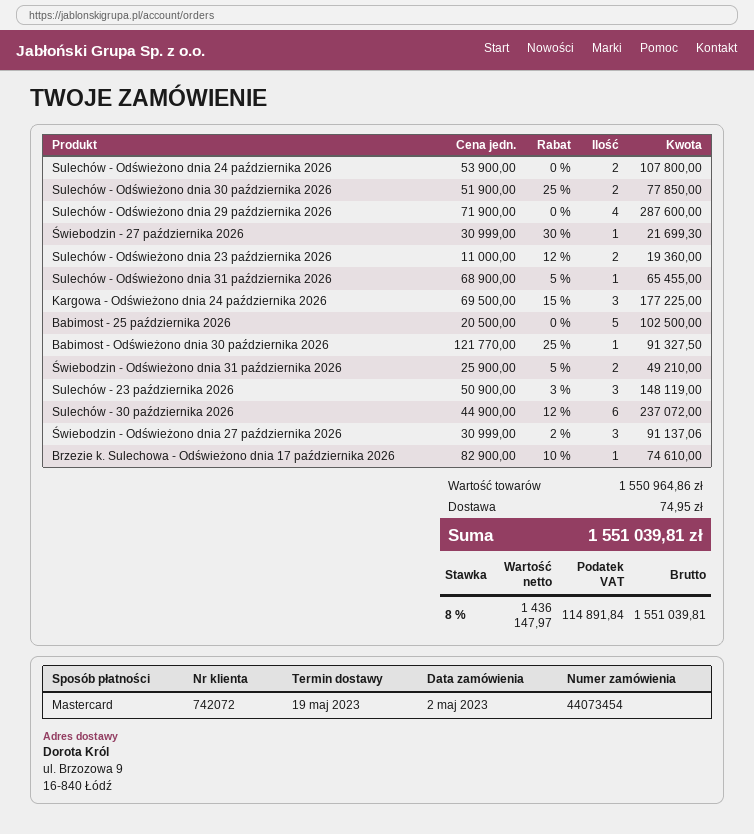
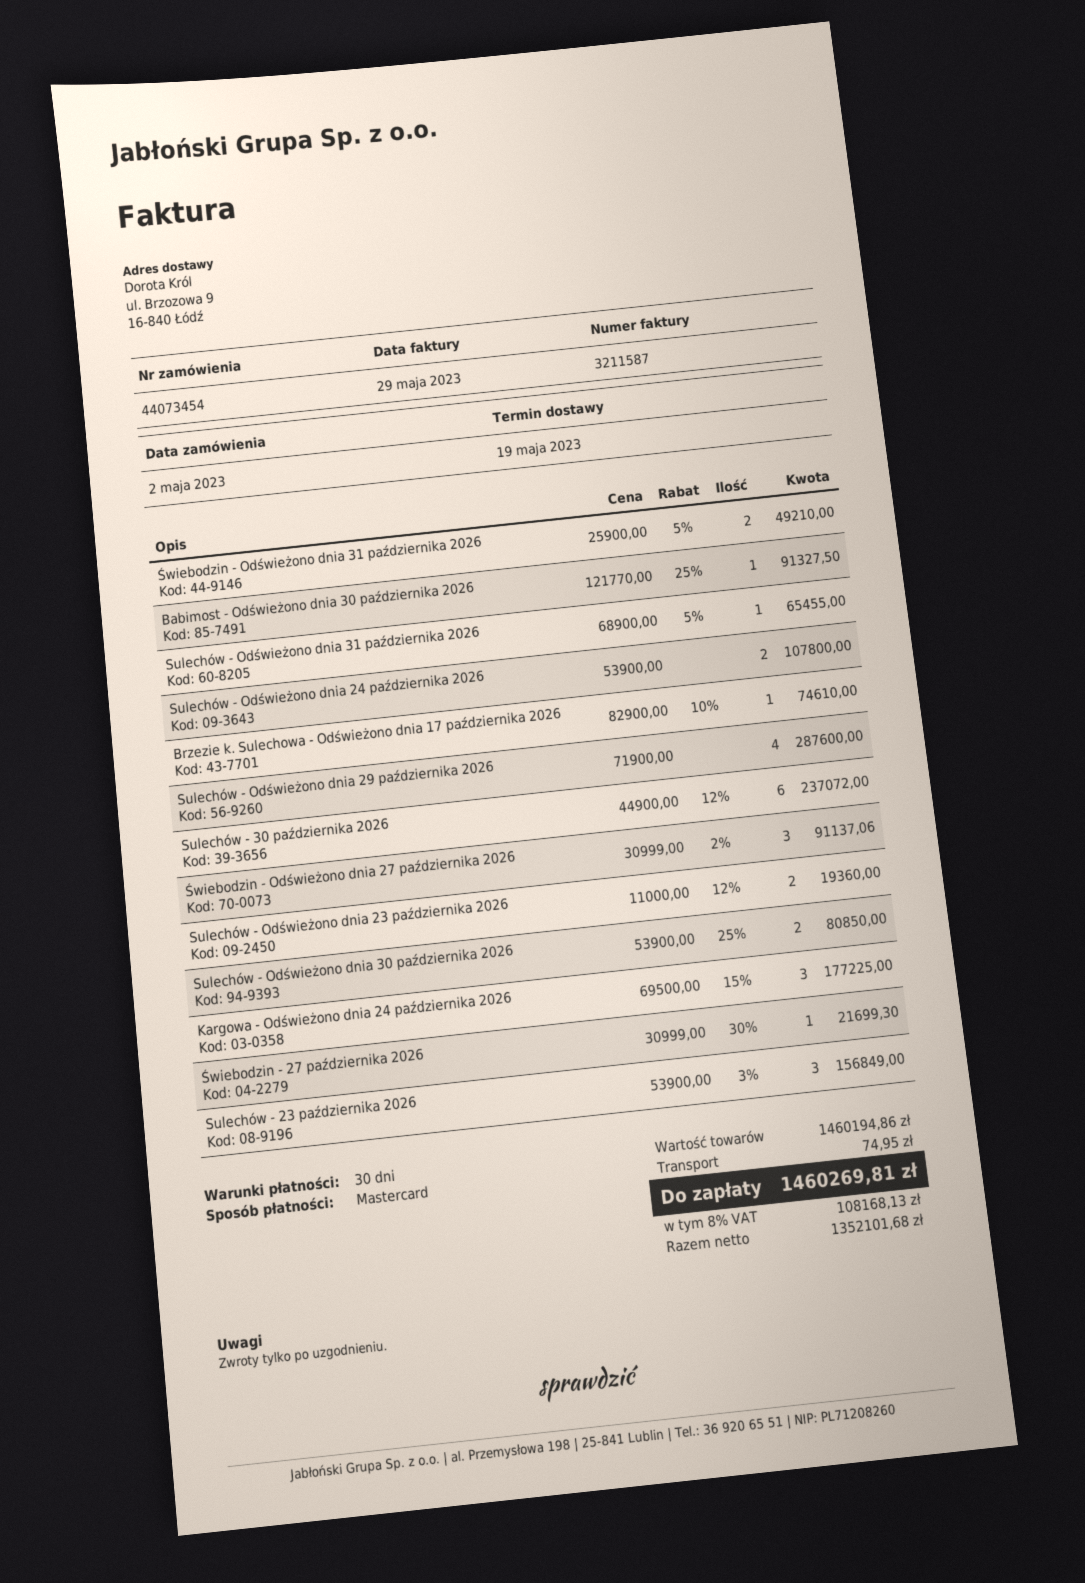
Sulechów - Odświeżono dnia 30 października 2026: 2 x 51900.00 - 25% = 77850.00 -> 2 x 53900.00 - 25% = 80850.00
Babimost - 25 października 2026: 5 x 20500.00 = 102500.00 -> none
Sulechów - 23 października 2026: 3 x 50900.00 - 3% = 148119.00 -> 3 x 53900.00 - 3% = 156849.00
subtotal: 1550964.86 -> 1460194.86
net: 1436147.97 -> 1352101.68
tax: 8% = 114891.84 -> 8% = 108168.13
total: 1551039.81 -> 1460269.81

